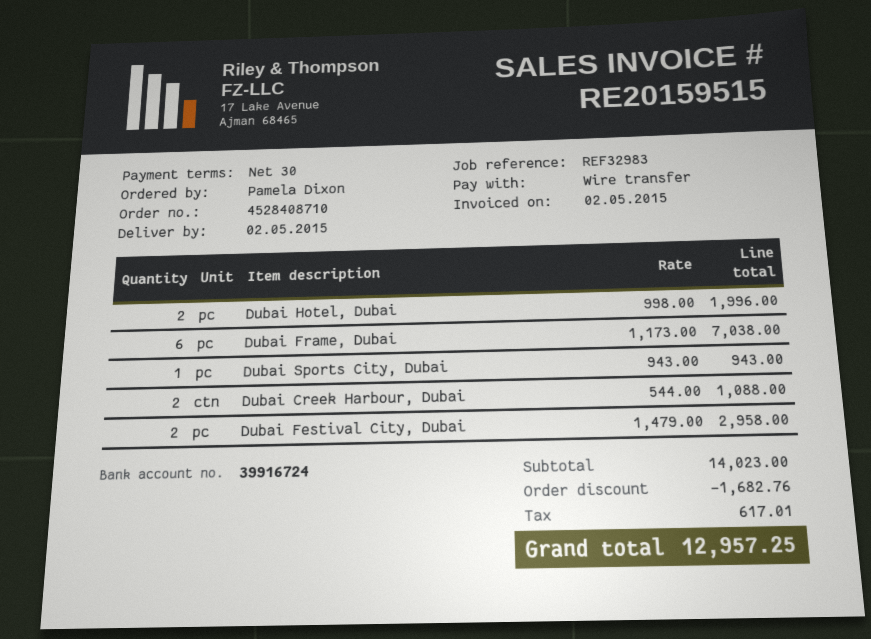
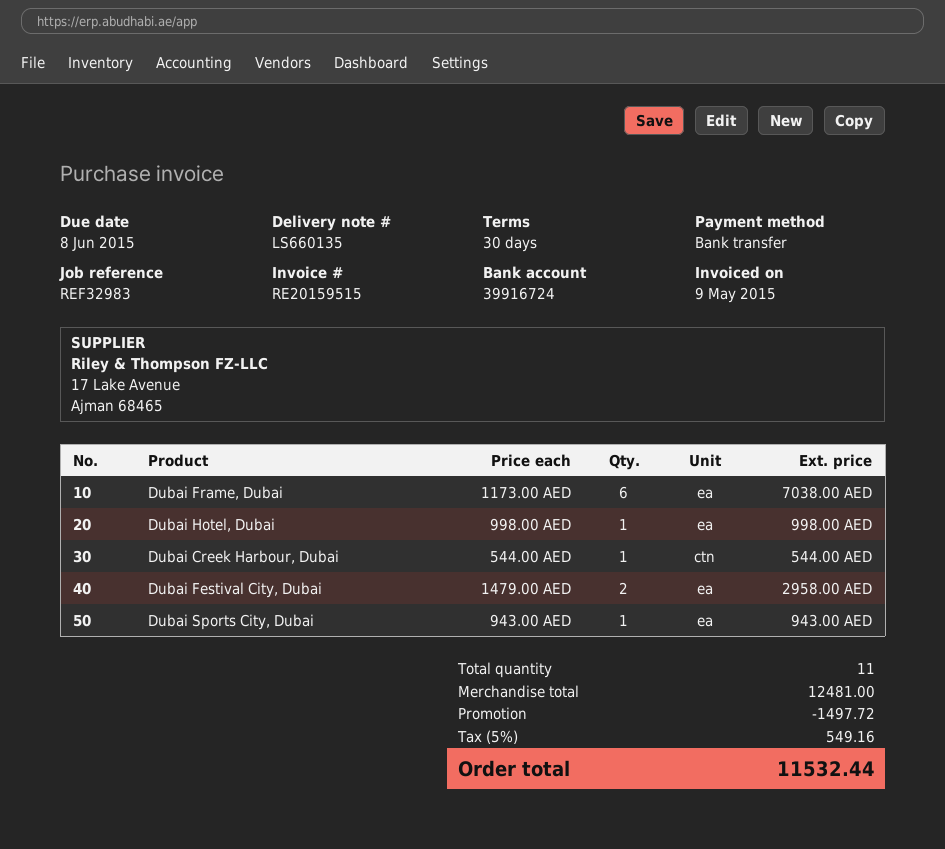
invoice date: 2015-05-02 -> 2015-05-09
Dubai Hotel, Dubai: 2 x 998.00 = 1996.00 -> 1 x 998.00 = 998.00
Dubai Creek Harbour, Dubai: 2 x 544.00 = 1088.00 -> 1 x 544.00 = 544.00
subtotal: 14023.00 -> 12481.00
discount: 1682.76 -> 1497.72
tax: 617.01 -> 549.16
total: 12957.25 -> 11532.44

